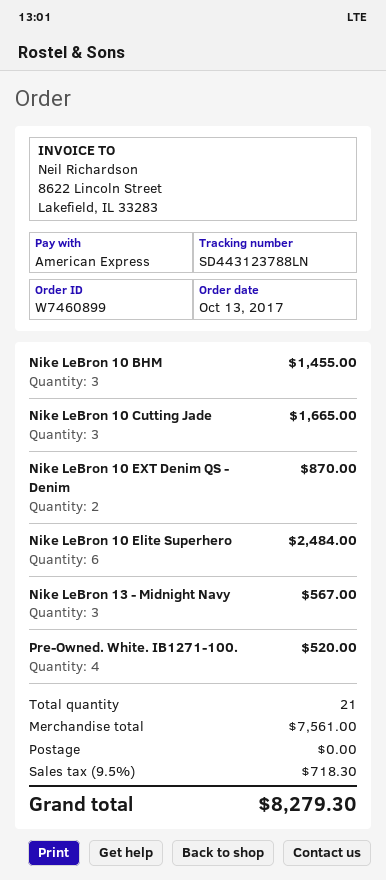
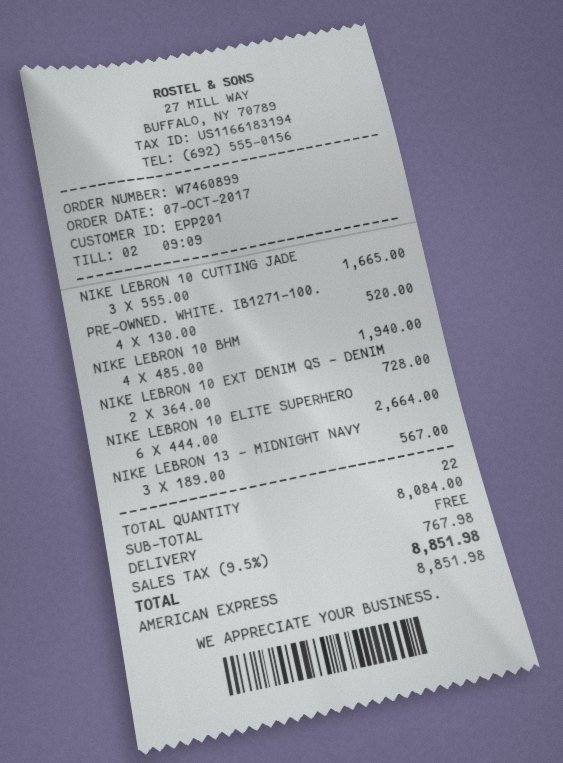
order date: 2017-10-13 -> 2017-10-07
Nike LeBron 10 BHM: 3 for 1455.00 -> 4 for 1940.00
Nike LeBron 10 EXT Denim QS - Denim: 2 for 870.00 -> 2 for 728.00
Nike LeBron 10 Elite Superhero: 6 for 2484.00 -> 6 for 2664.00
total quantity: 21 -> 22
subtotal: 7561.00 -> 8084.00
tax: 9.5% = 718.30 -> 9.5% = 767.98
total: 8279.30 -> 8851.98

